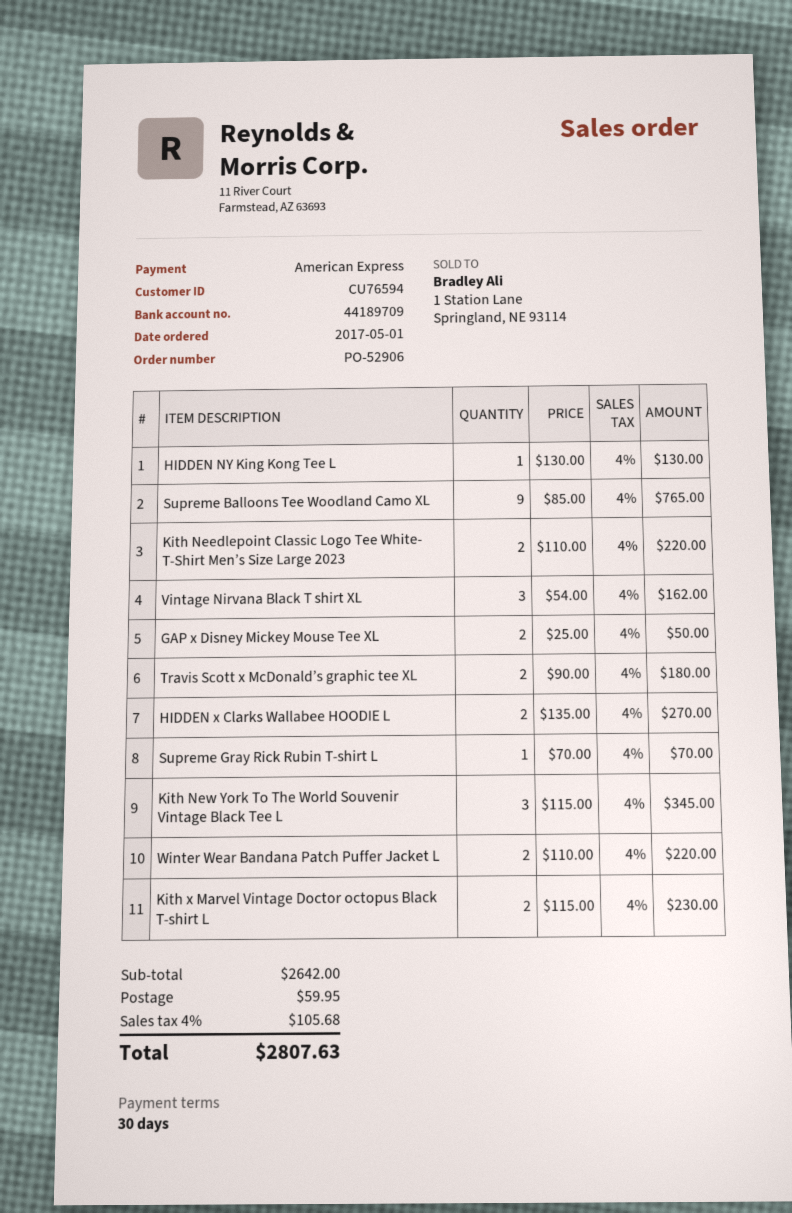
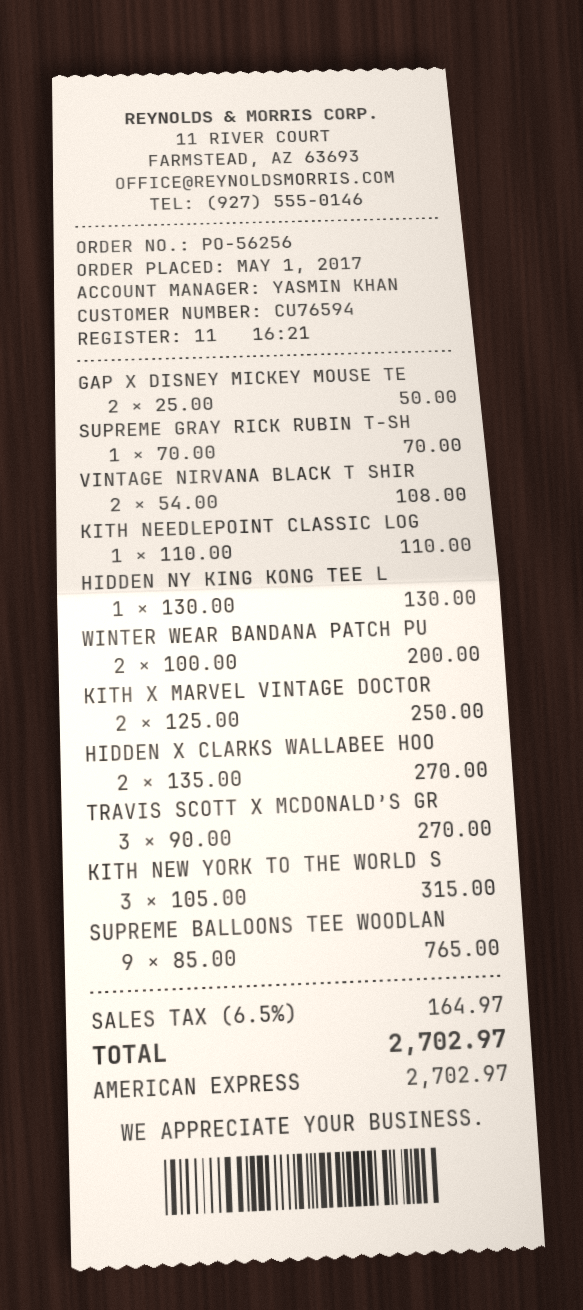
order number: PO-52906 -> PO-56256
Kith Needlepoint Classic Logo Tee White- T-Shirt Men’s Size Large 2023: 2 x 110.00 = 220.00 -> 1 x 110.00 = 110.00
Vintage Nirvana Black T shirt XL: 3 x 54.00 = 162.00 -> 2 x 54.00 = 108.00
Travis Scott x McDonald’s graphic tee XL: 2 x 90.00 = 180.00 -> 3 x 90.00 = 270.00
Kith New York To The World Souvenir Vintage Black Tee L: 3 x 115.00 = 345.00 -> 3 x 105.00 = 315.00
Winter Wear Bandana Patch Puffer Jacket L: 2 x 110.00 = 220.00 -> 2 x 100.00 = 200.00
Kith x Marvel Vintage Doctor octopus Black T-shirt L: 2 x 115.00 = 230.00 -> 2 x 125.00 = 250.00
shipping: 59.95 -> none
tax: 4% = 105.68 -> 6.5% = 164.97
total: 2807.63 -> 2702.97

